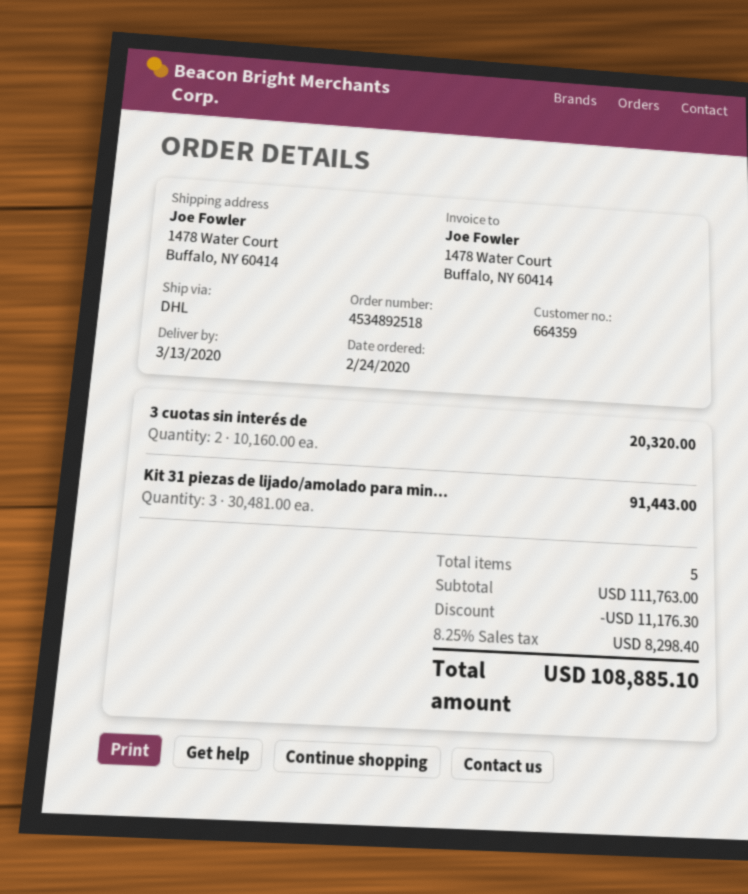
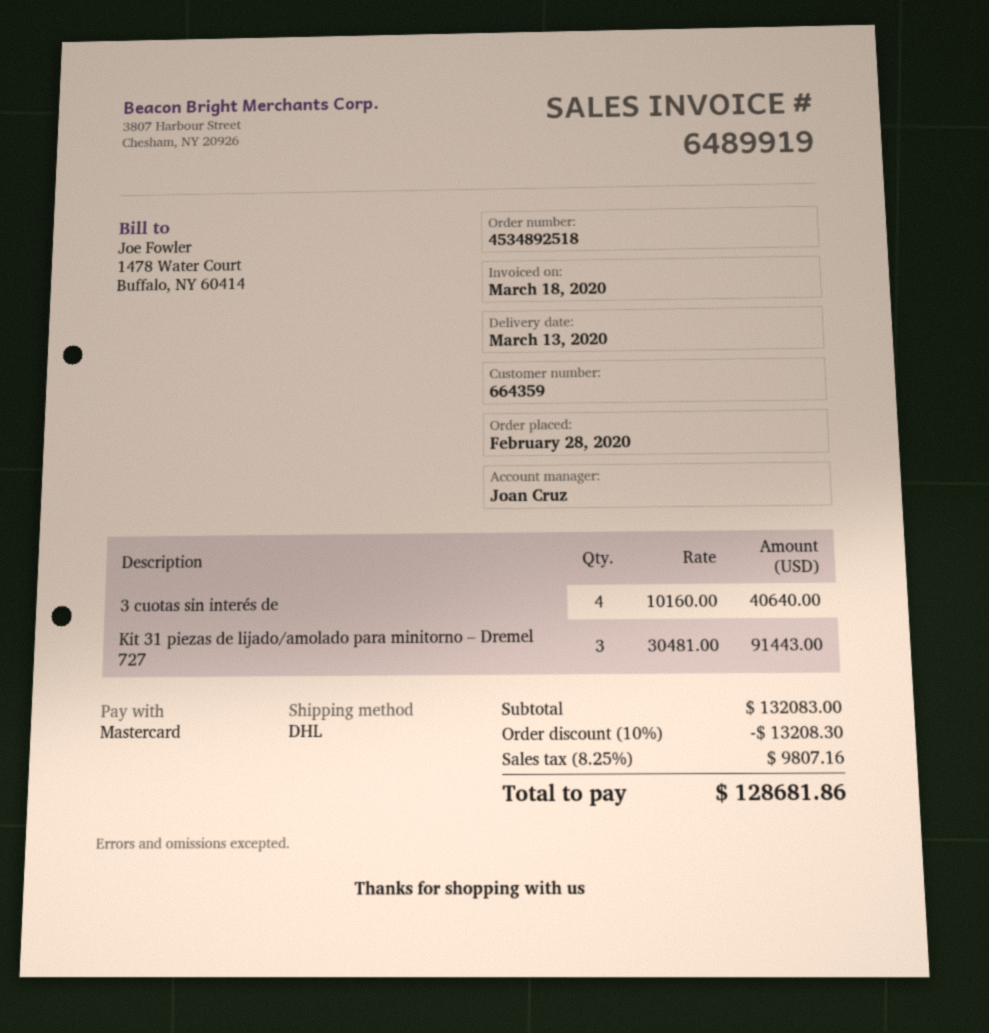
order date: 2020-02-24 -> 2020-02-28
3 cuotas sin interés de: 2 x 10160.00 = 20320.00 -> 4 x 10160.00 = 40640.00
subtotal: 111763.00 -> 132083.00
discount: 11176.30 -> 13208.30
tax: 8.25% = 8298.40 -> 8.25% = 9807.16
total: 108885.10 -> 128681.86

